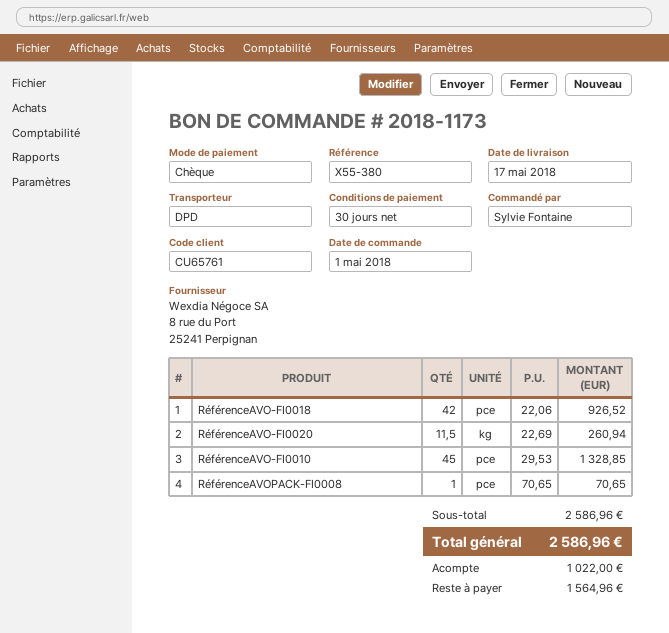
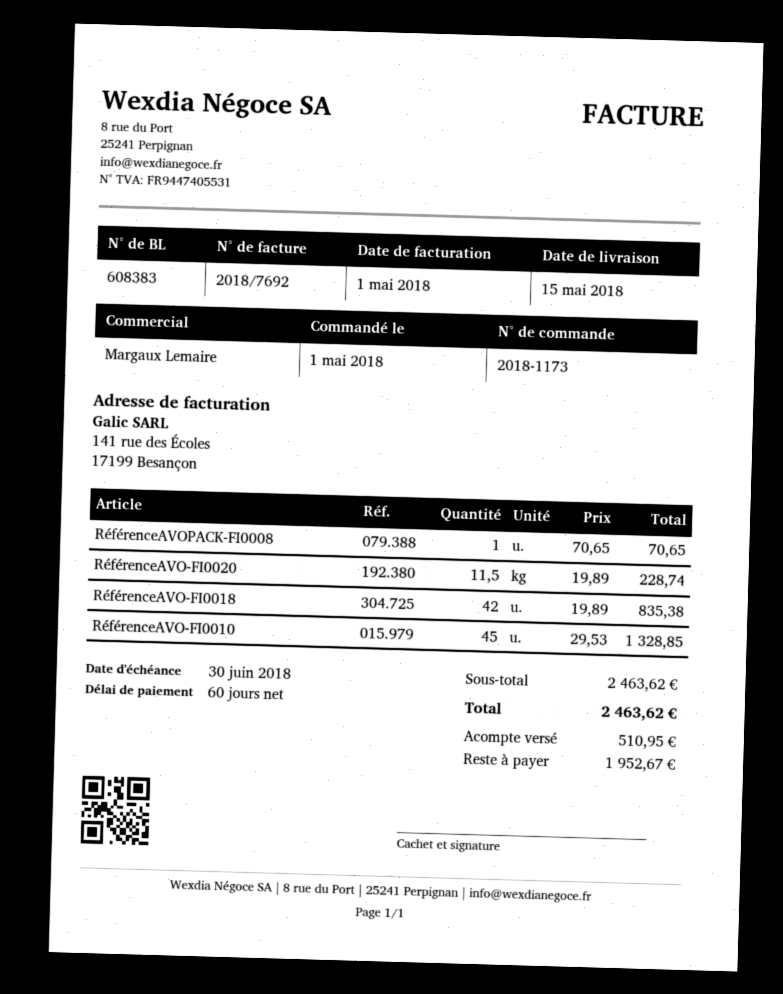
delivery date: 2018-05-17 -> 2018-05-15
payment terms: 30 days -> 60 days
RéférenceAVO-FI0018: 42 x 22.06 = 926.52 -> 42 x 19.89 = 835.38
RéférenceAVO-FI0020: 11.5 x 22.69 = 260.94 -> 11.5 x 19.89 = 228.74
subtotal: 2586.96 -> 2463.62
total: 2586.96 -> 2463.62
deposit: 1022.00 -> 510.95
balance: 1564.96 -> 1952.67

